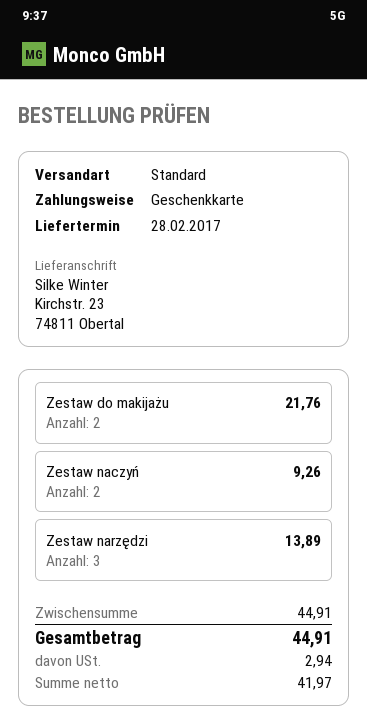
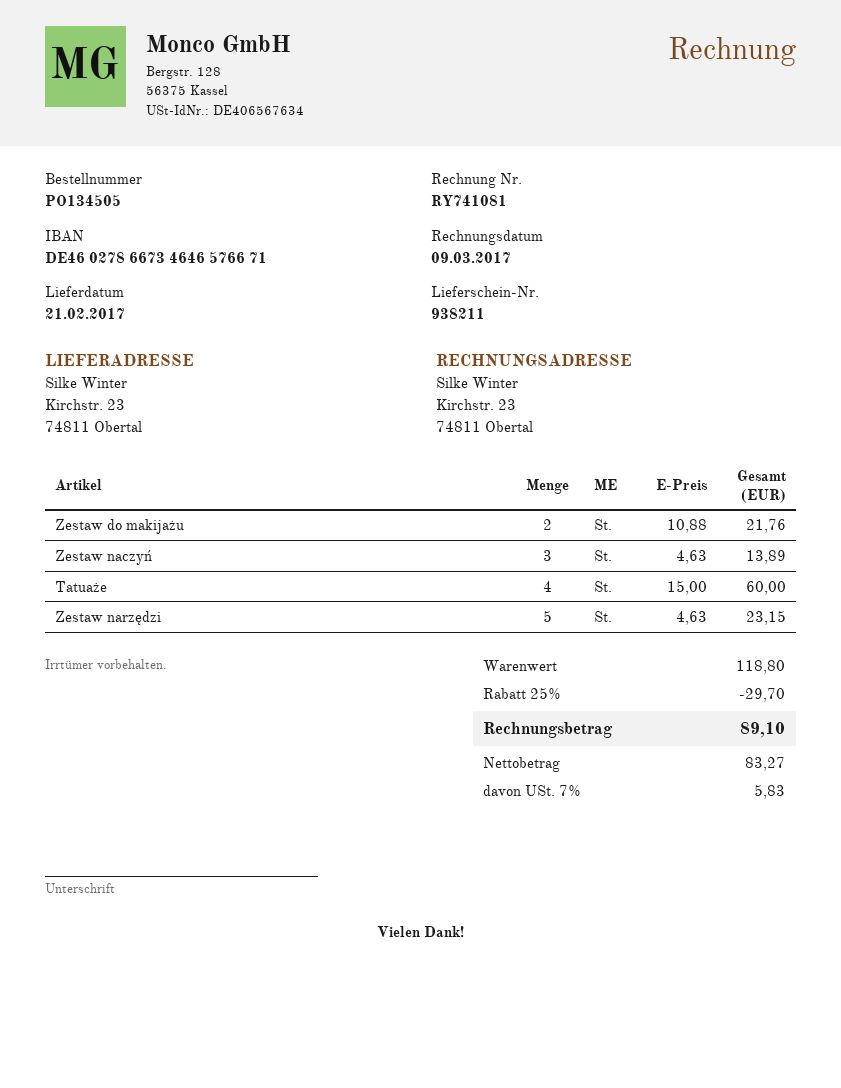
delivery date: 2017-02-28 -> 2017-02-21
Zestaw naczyń: 2 for 9.26 -> 3 for 13.89
Zestaw narzędzi: 3 for 13.89 -> 5 for 23.15
Tatuaże: none -> 4 for 60.00
subtotal: 44.91 -> 118.80
discount: none -> 25% = 29.70
net: 41.97 -> 83.27
tax: 2.94 -> 5.83
total: 44.91 -> 89.10

